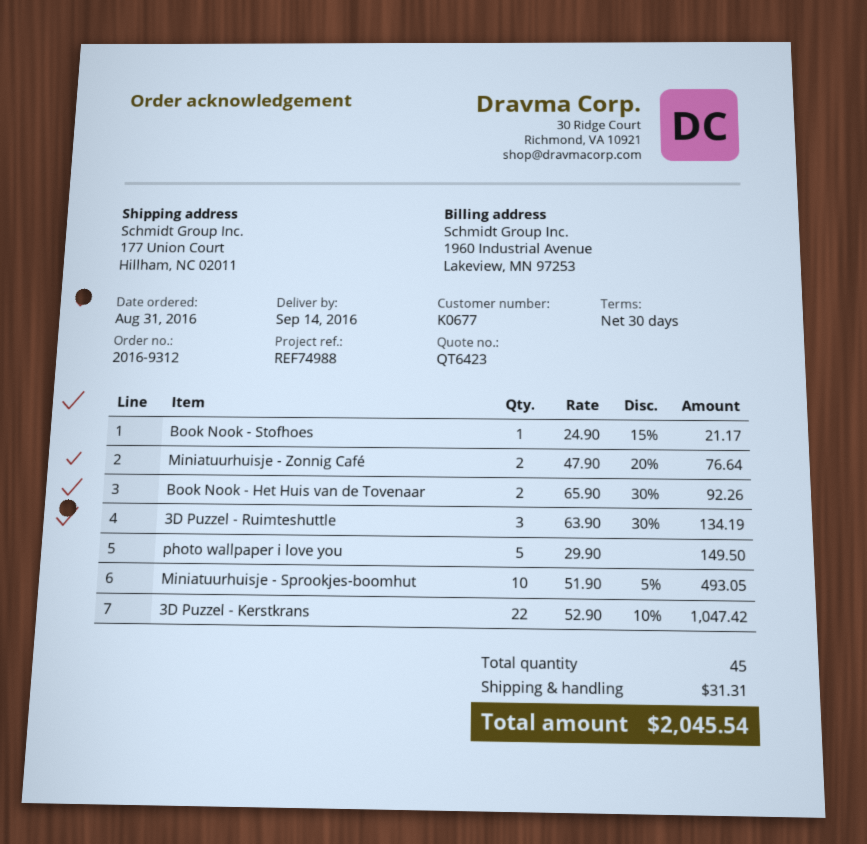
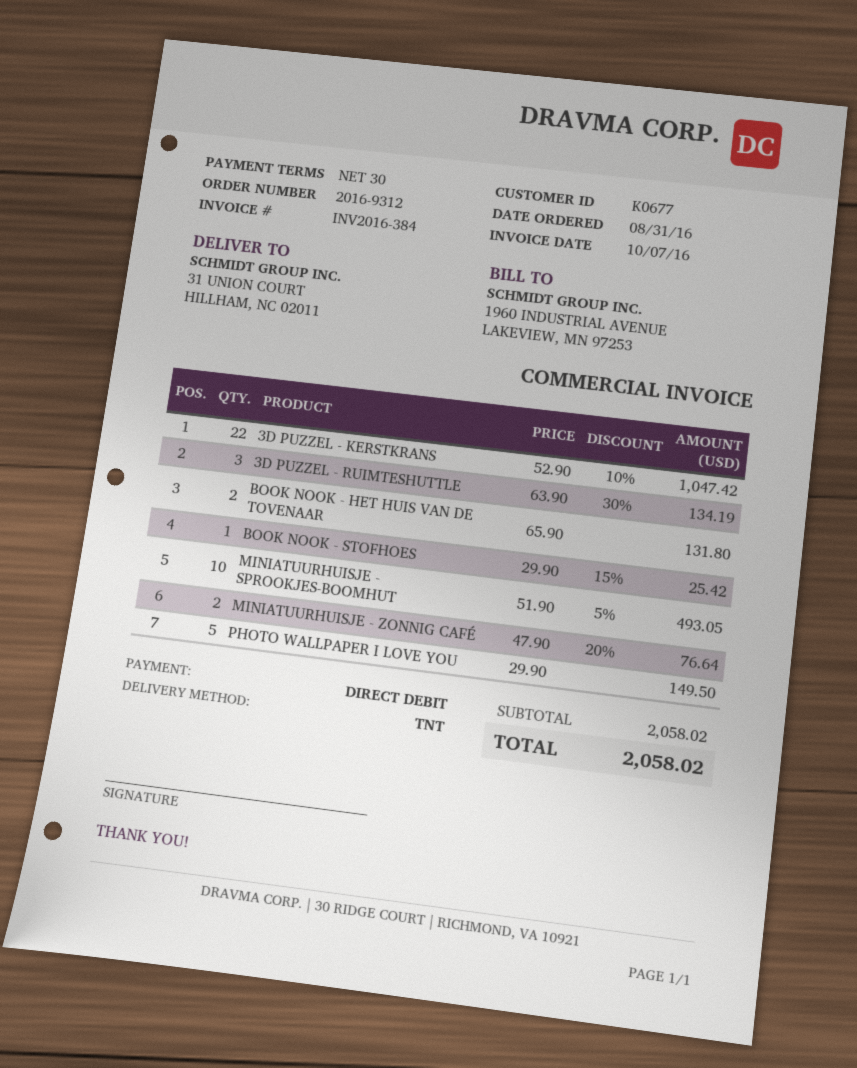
ship to: 177 Union Court, Hillham, NC 02011 -> 31 UNION COURT, HILLHAM, NC 02011
Book Nook - Stofhoes: 1 x 24.90 - 15% = 21.17 -> 1 x 29.90 - 15% = 25.42
Book Nook - Het Huis van de Tovenaar: 2 x 65.90 - 30% = 92.26 -> 2 x 65.90 = 131.80
shipping: 31.31 -> none
total: 2045.54 -> 2058.02

